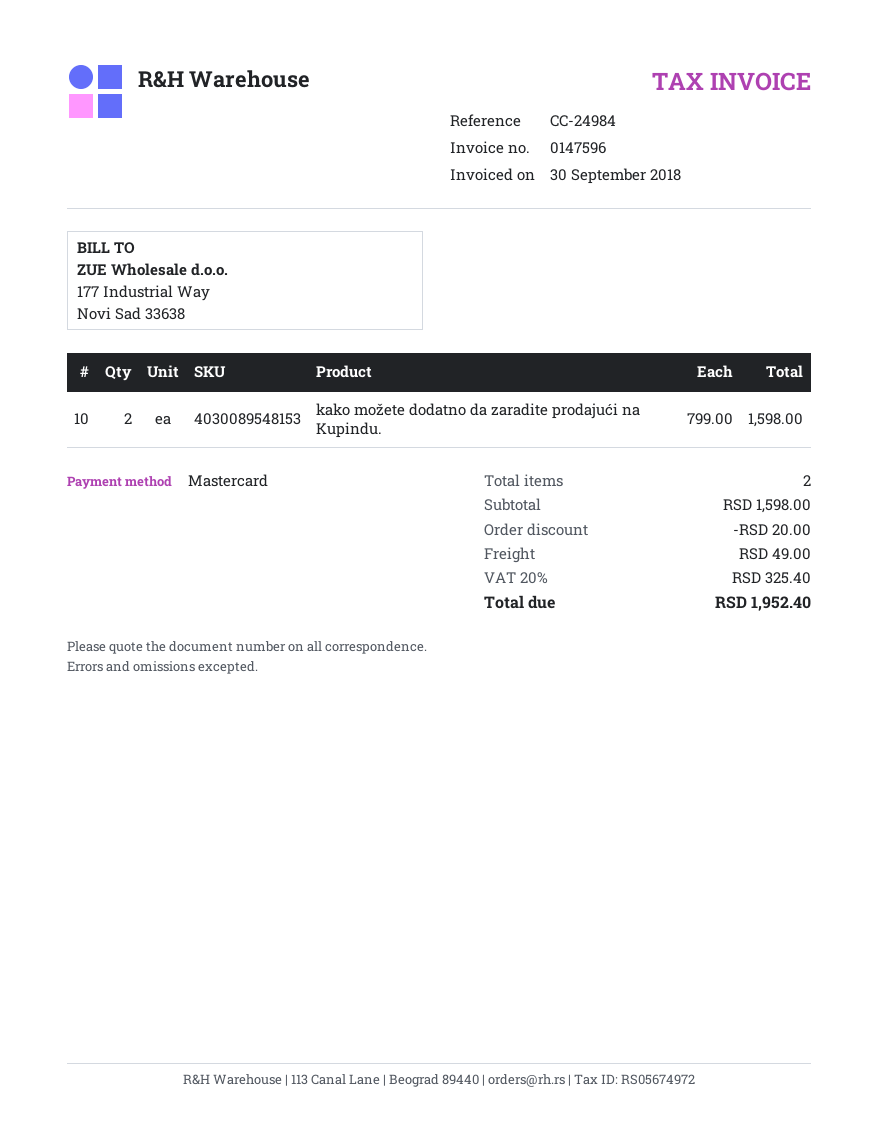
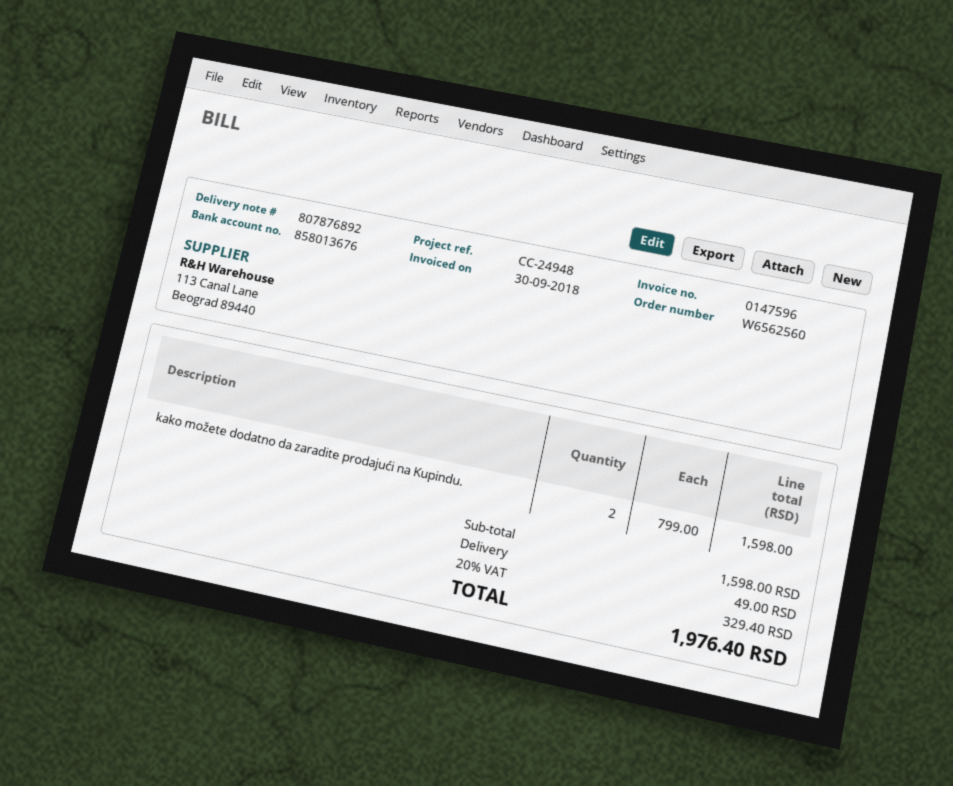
reference: CC-24984 -> CC-24948
discount: 20.00 -> none
tax: 20% = 325.40 -> 20% = 329.40
total: 1952.40 -> 1976.40

